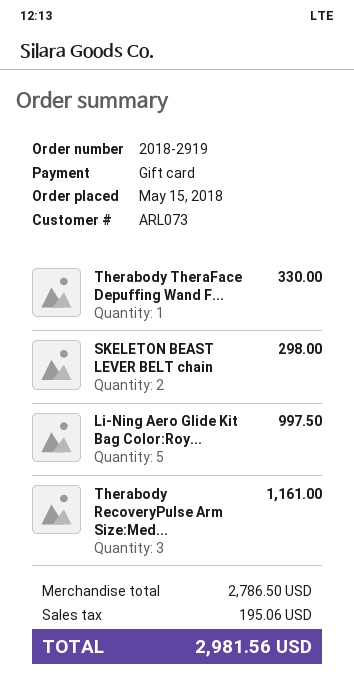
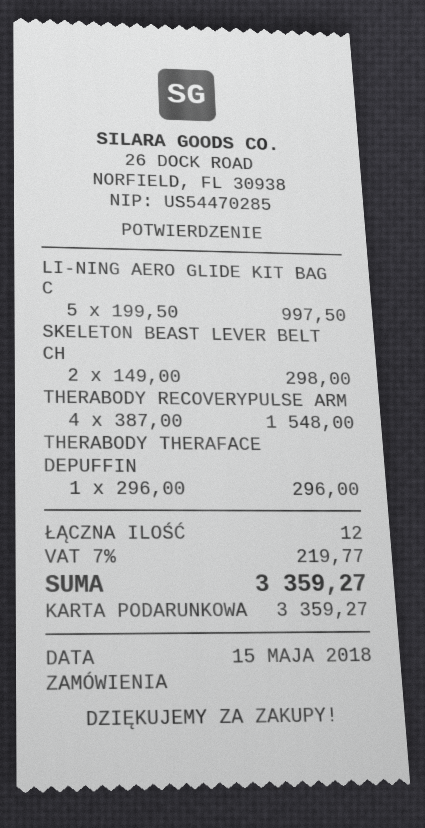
Therabody TheraFace Depuffing Wand F...: 1 for 330.00 -> 1 for 296.00
Therabody RecoveryPulse Arm Size:Med...: 3 for 1161.00 -> 4 for 1548.00
tax: 195.06 -> 219.77
total: 2981.56 -> 3359.27

